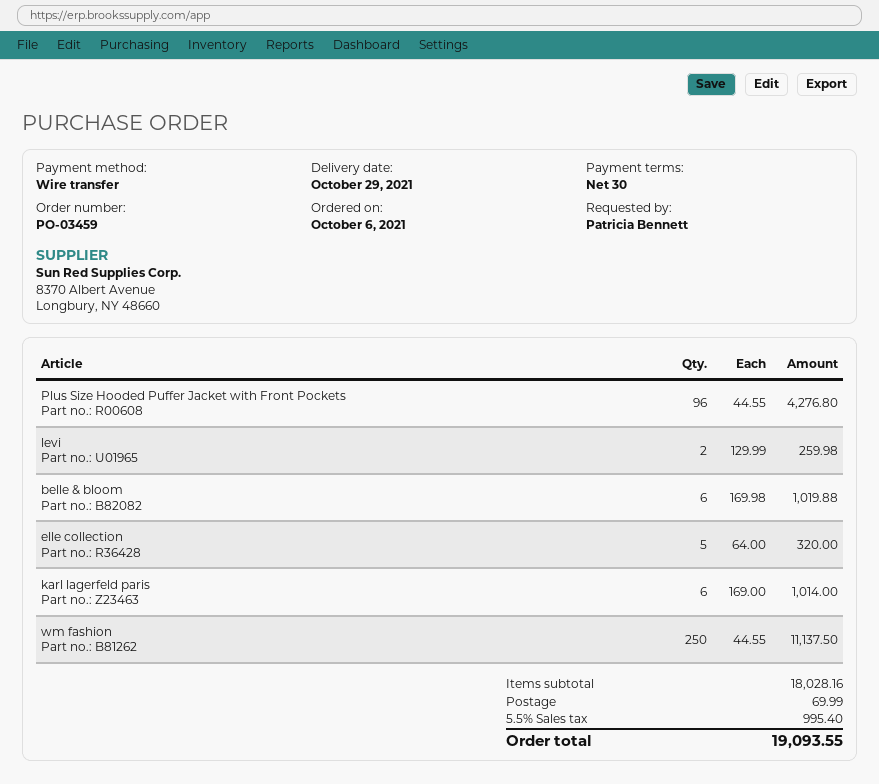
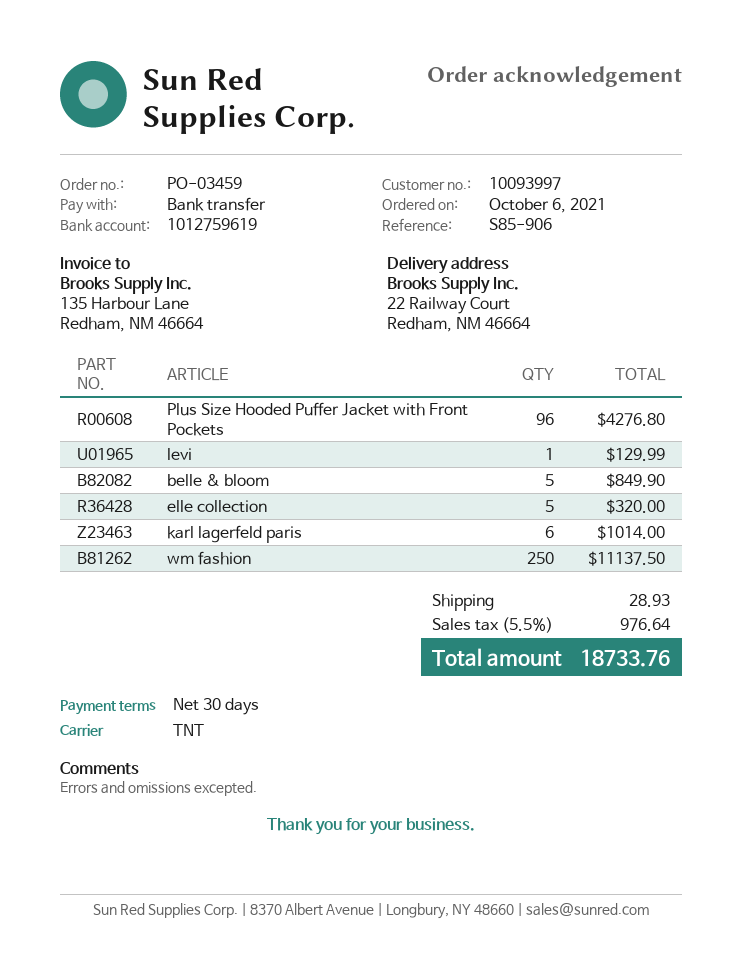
levi: 2 for 259.98 -> 1 for 129.99
belle & bloom: 6 for 1019.88 -> 5 for 849.90
shipping: 69.99 -> 28.93
tax: 5.5% = 995.40 -> 5.5% = 976.64
total: 19093.55 -> 18733.76

